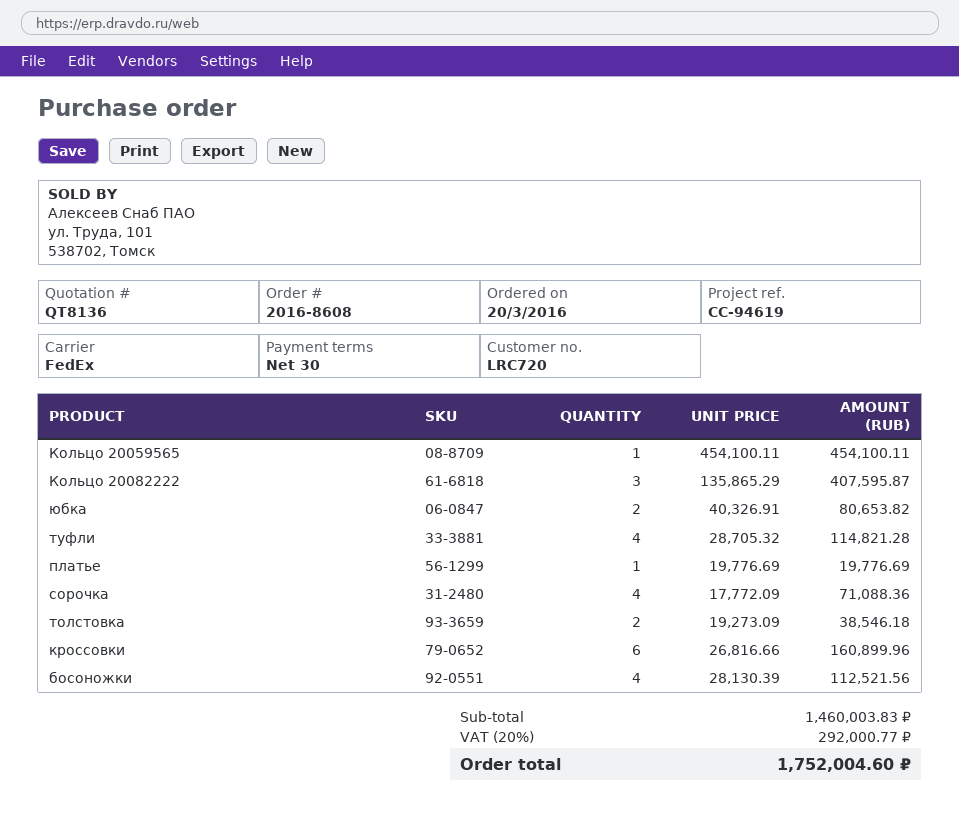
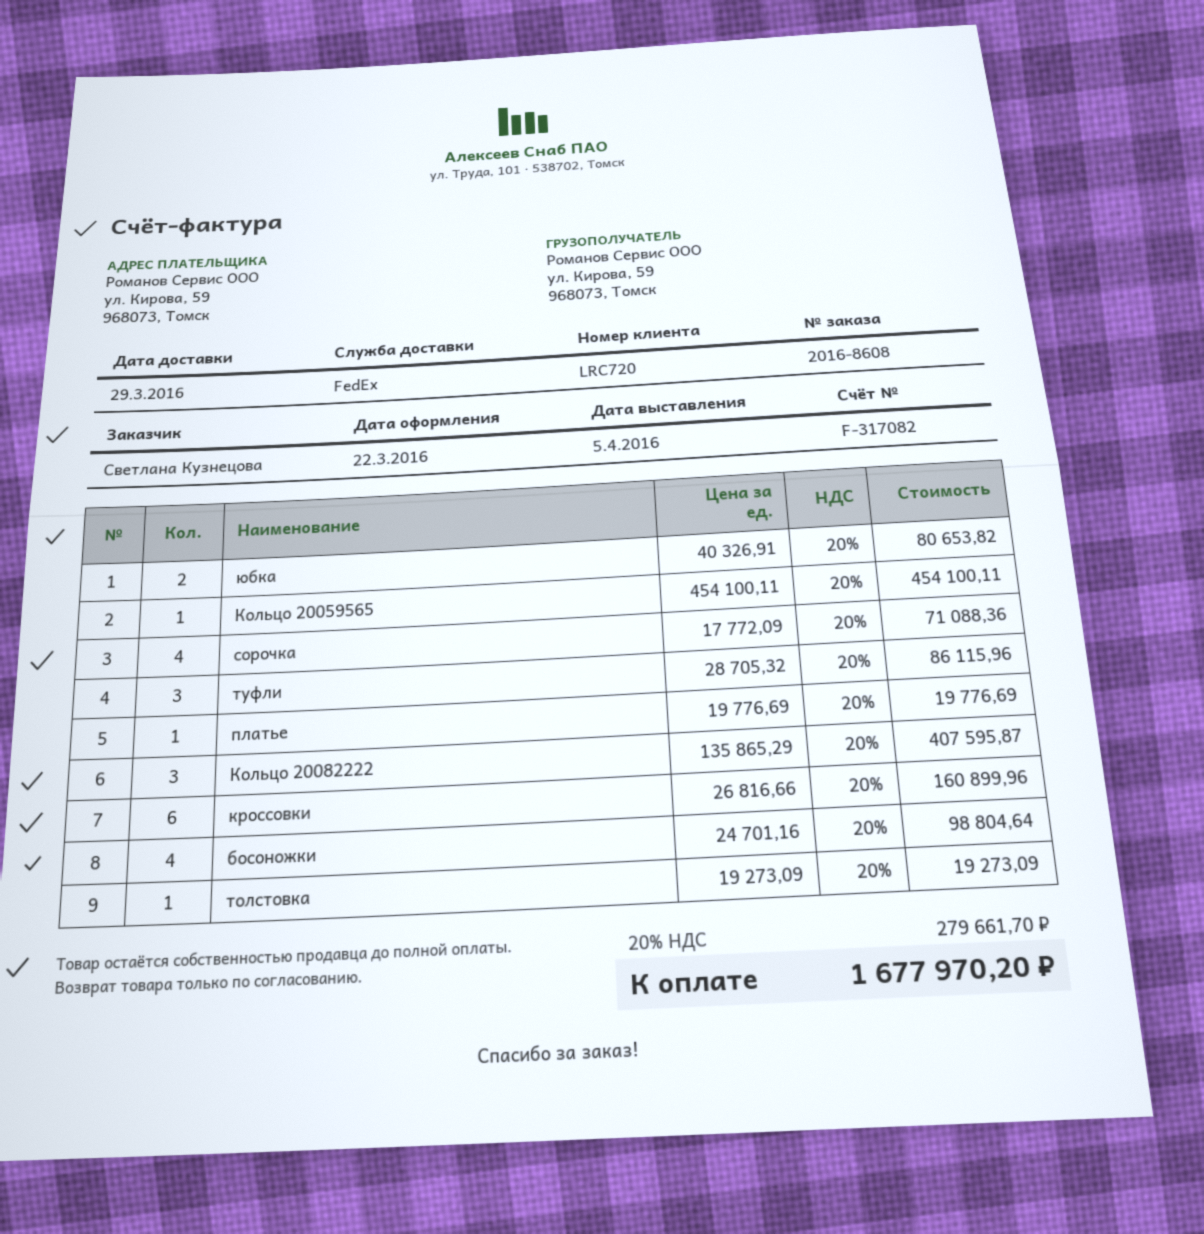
order date: 2016-03-20 -> 2016-03-22
туфли: 4 x 28705.32 = 114821.28 -> 3 x 28705.32 = 86115.96
толстовка: 2 x 19273.09 = 38546.18 -> 1 x 19273.09 = 19273.09
босоножки: 4 x 28130.39 = 112521.56 -> 4 x 24701.16 = 98804.64
tax: 20% = 292000.77 -> 20% = 279661.70
total: 1752004.60 -> 1677970.20

